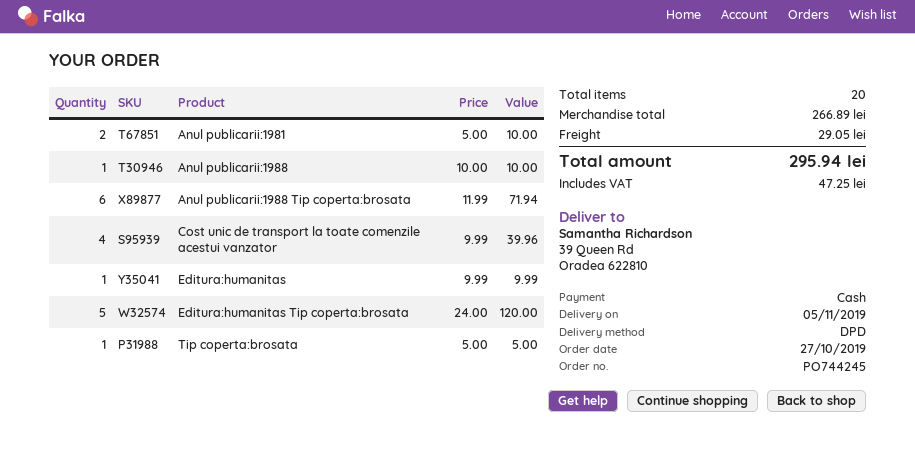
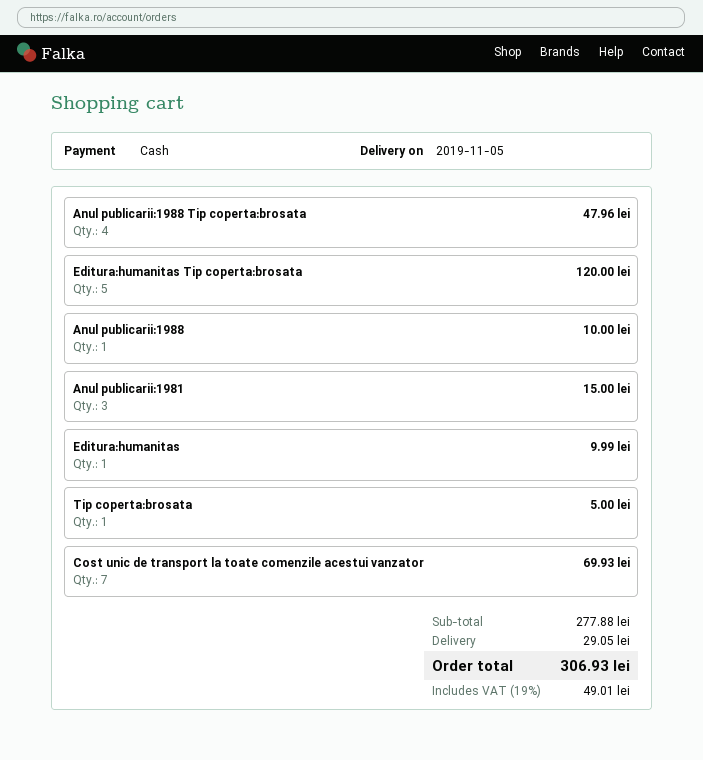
Anul publicarii:1981: 2 for 10.00 -> 3 for 15.00
Anul publicarii:1988 Tip coperta:brosata: 6 for 71.94 -> 4 for 47.96
Cost unic de transport la toate comenzile acestui vanzator: 4 for 39.96 -> 7 for 69.93
subtotal: 266.89 -> 277.88
tax: 47.25 -> 49.01
total: 295.94 -> 306.93

